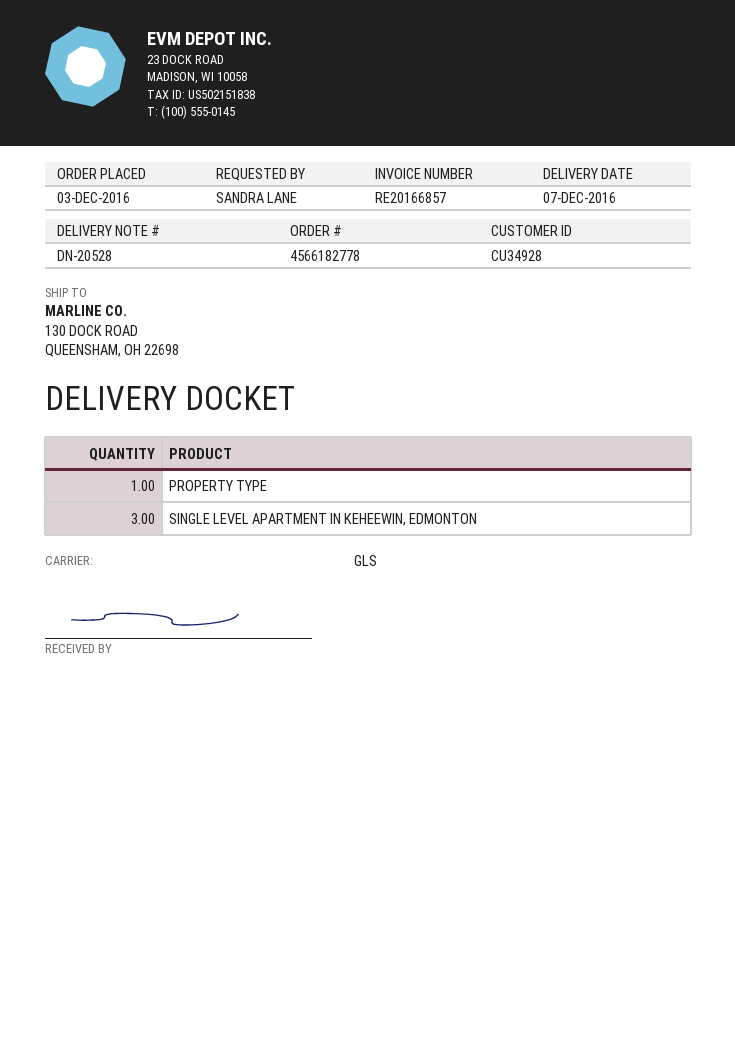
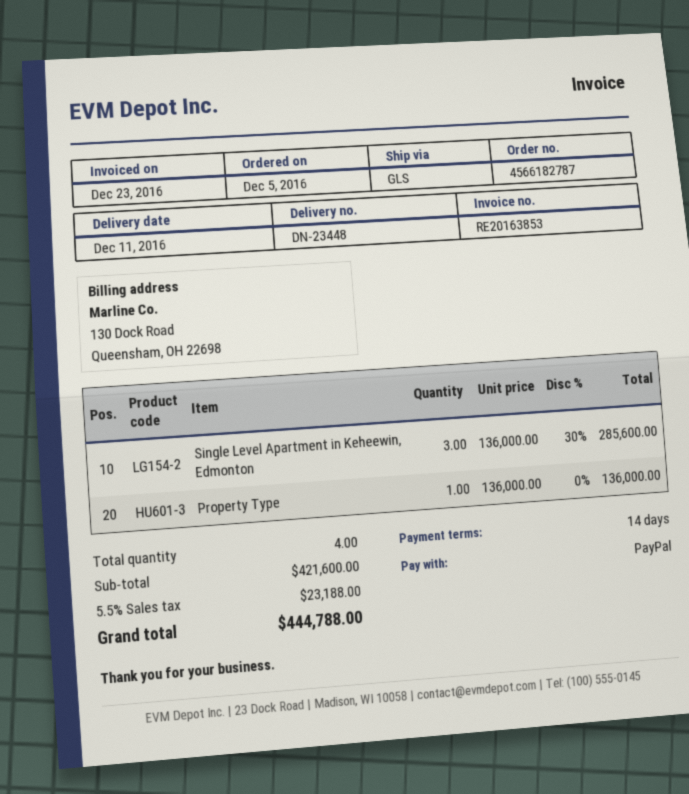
order number: 4566182778 -> 4566182787
order date: 2016-12-03 -> 2016-12-05
delivery note number: DN-20528 -> DN-23448
delivery date: 2016-12-07 -> 2016-12-11
invoice number: RE20166857 -> RE20163853

